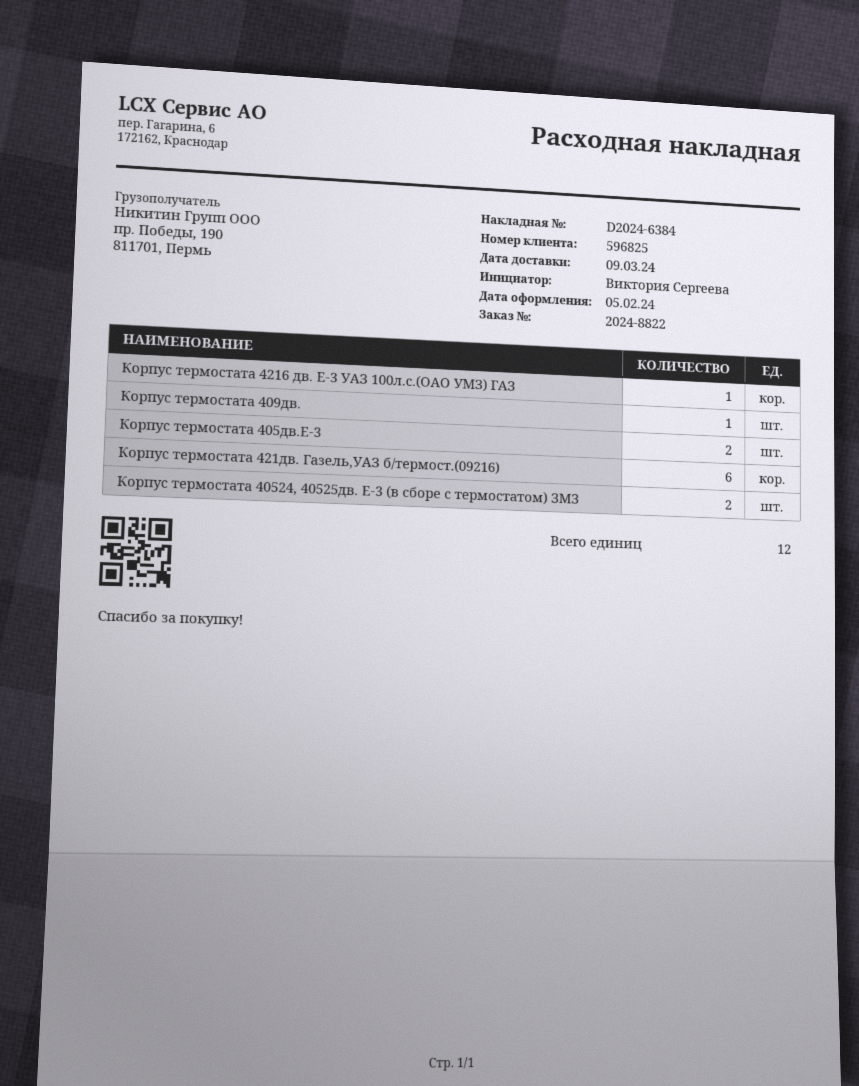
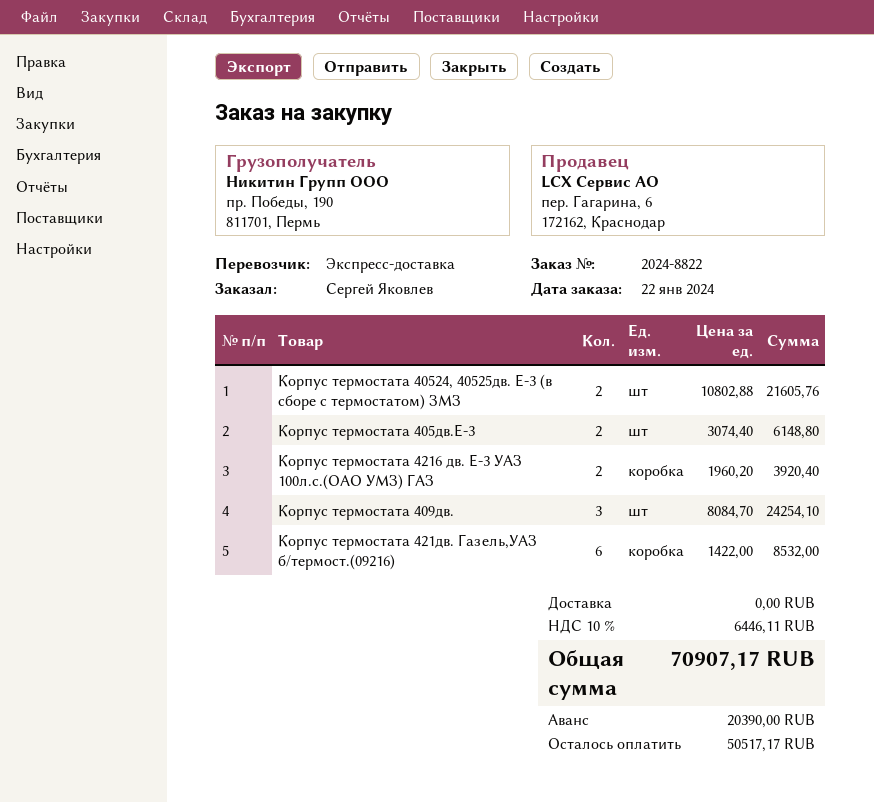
order date: 2024-02-05 -> 2024-01-22
ordered by: Виктория Сергеева -> Сергей Яковлев
Корпус термостата 4216 дв. Е-3 УАЗ 100л.с.(ОАО УМЗ) ГАЗ: 1 -> 2
Корпус термостата 409дв.: 1 -> 3

